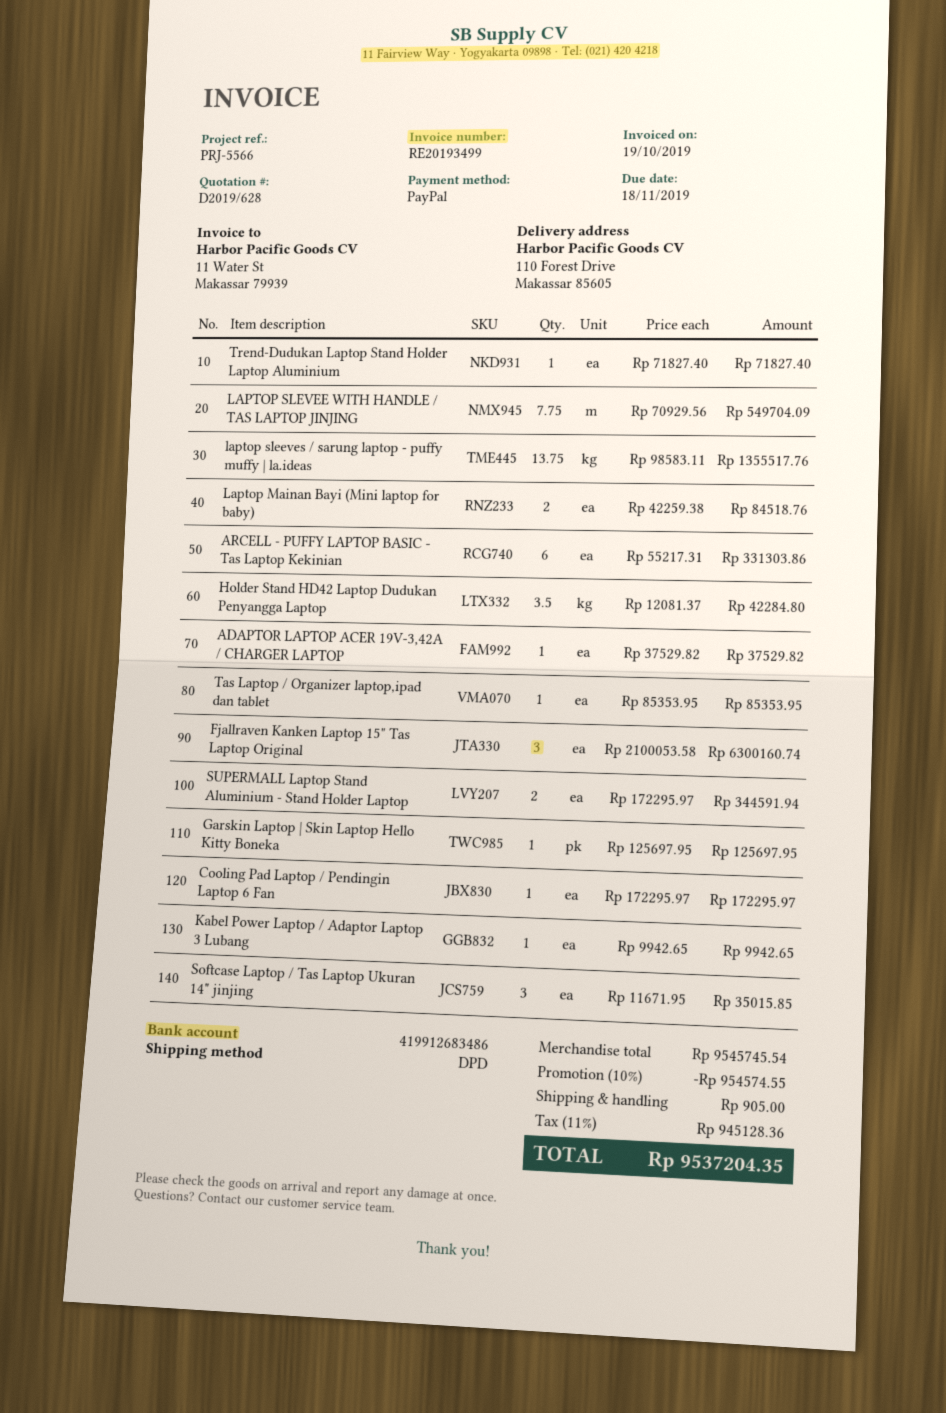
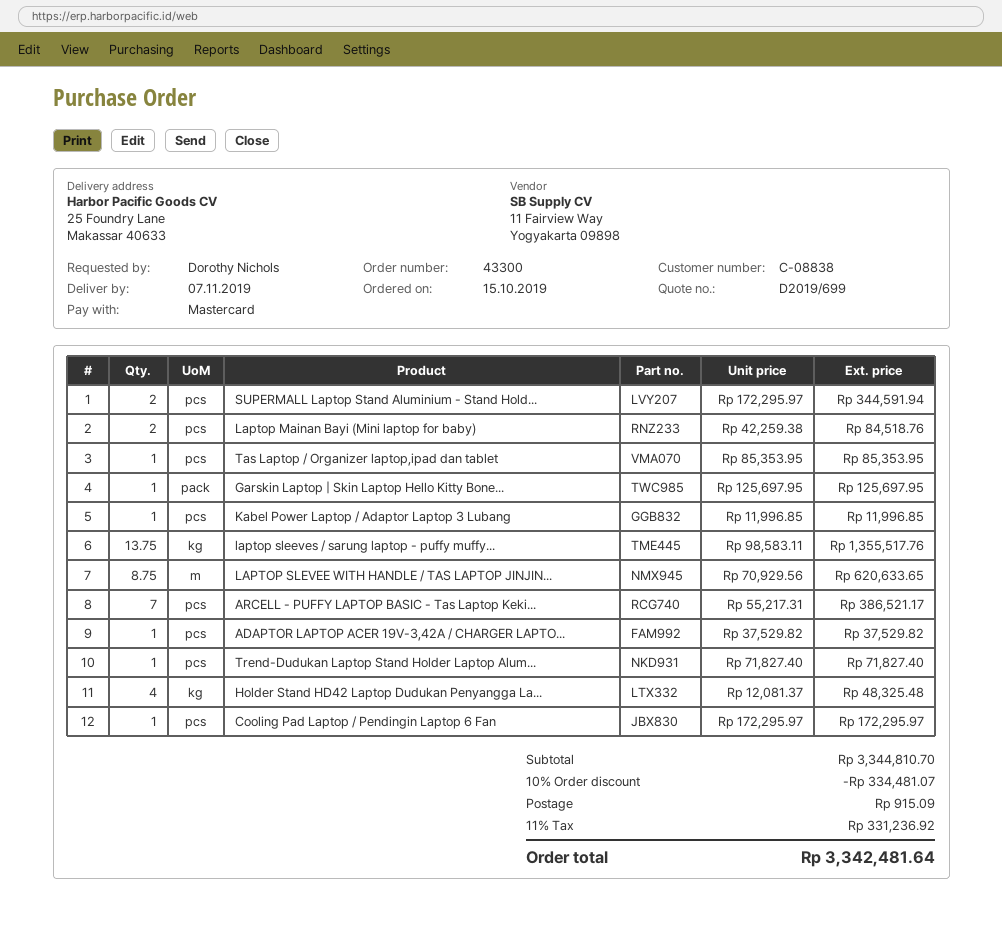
quote number: D2019/628 -> D2019/699
payment method: PayPal -> Mastercard
ship to: 110 Forest Drive, Makassar 85605 -> 25 Foundry Lane, Makassar 40633
LAPTOP SLEVEE WITH HANDLE / TAS LAPTOP JINJING: 7.75 x 70929.56 = 549704.09 -> 8.75 x 70929.56 = 620633.65
ARCELL - PUFFY LAPTOP BASIC - Tas Laptop Kekinian: 6 x 55217.31 = 331303.86 -> 7 x 55217.31 = 386521.17
Holder Stand HD42 Laptop Dudukan Penyangga Laptop: 3.5 x 12081.37 = 42284.80 -> 4 x 12081.37 = 48325.48
Fjallraven Kanken Laptop 15" Tas Laptop Original: 3 x 2100053.58 = 6300160.74 -> none
Kabel Power Laptop / Adaptor Laptop 3 Lubang: 1 x 9942.65 = 9942.65 -> 1 x 11996.85 = 11996.85
Softcase Laptop / Tas Laptop Ukuran 14" jinjing: 3 x 11671.95 = 35015.85 -> none
subtotal: 9545745.54 -> 3344810.70
discount: 10% = 954574.55 -> 10% = 334481.07
shipping: 905.00 -> 915.09
tax: 11% = 945128.36 -> 11% = 331236.92
total: 9537204.35 -> 3342481.64

